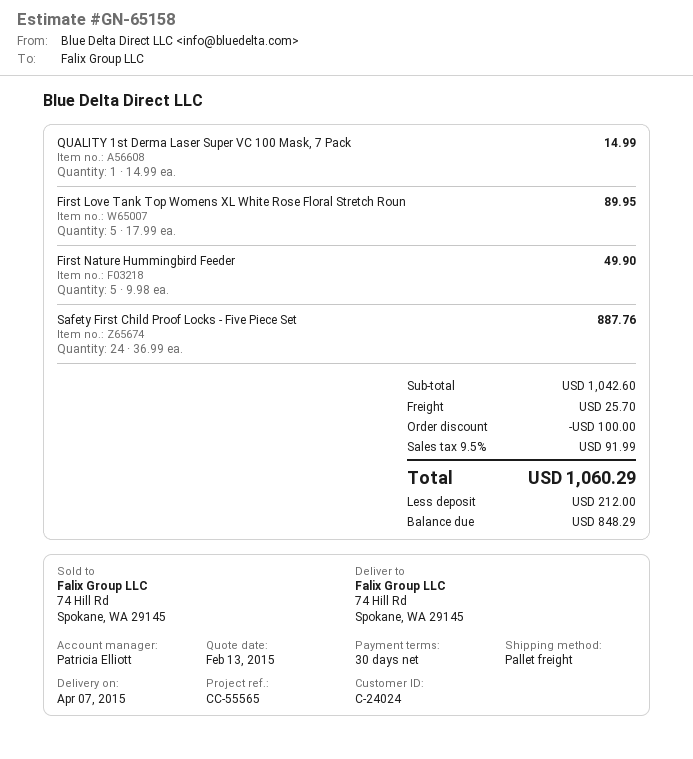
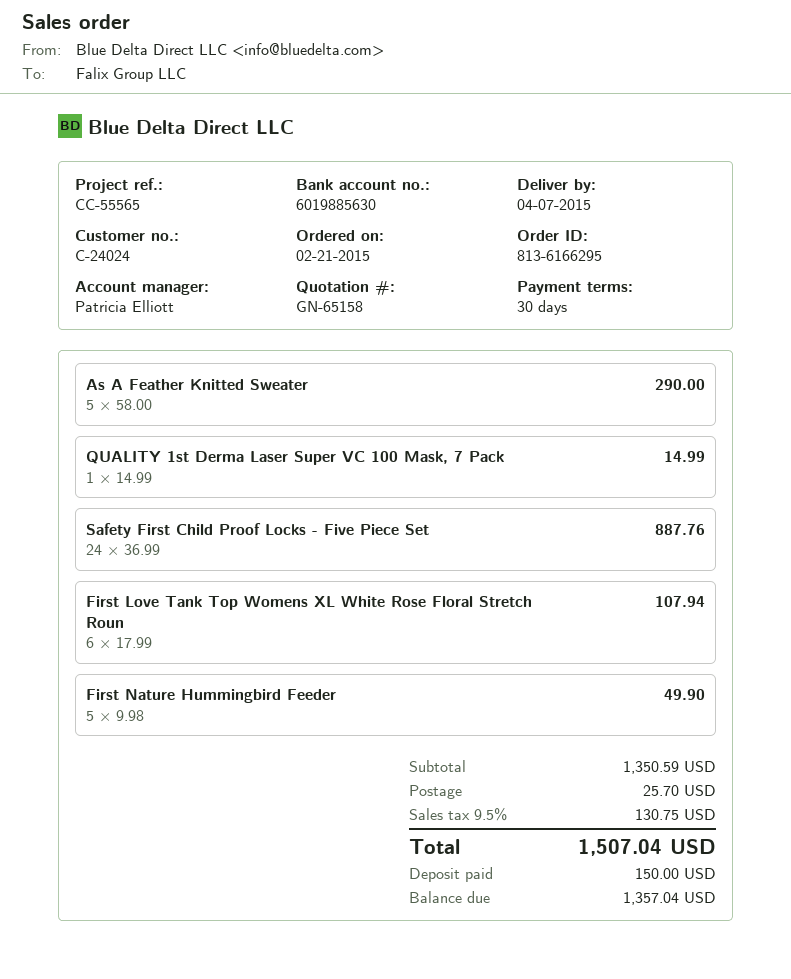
First Love Tank Top Womens XL White Rose Floral Stretch Roun: 5 x 17.99 = 89.95 -> 6 x 17.99 = 107.94
As A Feather Knitted Sweater: none -> 5 x 58.00 = 290.00
subtotal: 1042.60 -> 1350.59
discount: 100.00 -> none
tax: 9.5% = 91.99 -> 9.5% = 130.75
total: 1060.29 -> 1507.04
deposit: 212.00 -> 150.00
balance: 848.29 -> 1357.04

